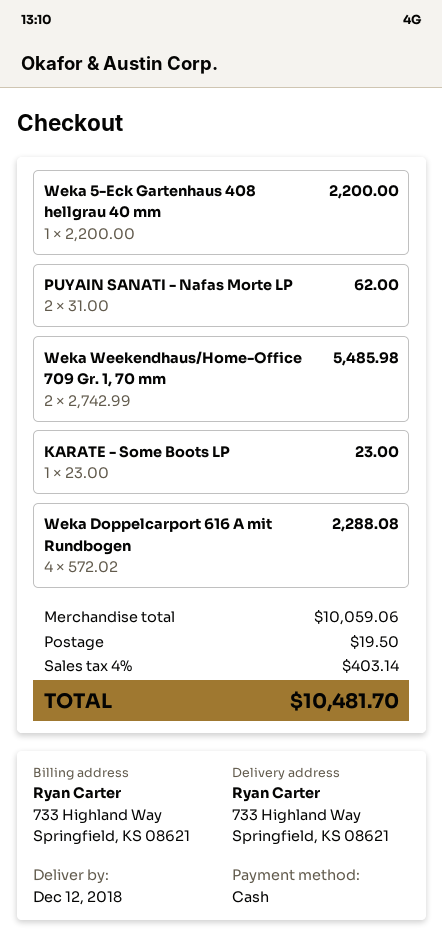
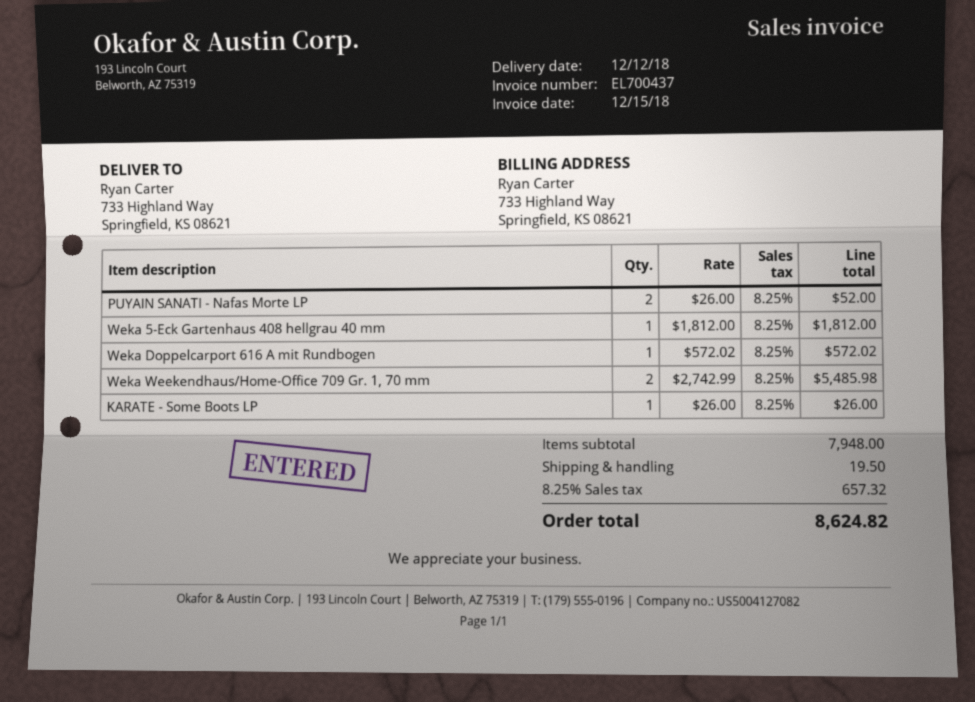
Weka 5-Eck Gartenhaus 408 hellgrau 40 mm: 1 x 2200.00 = 2200.00 -> 1 x 1812.00 = 1812.00
PUYAIN SANATI - Nafas Morte LP: 2 x 31.00 = 62.00 -> 2 x 26.00 = 52.00
KARATE - Some Boots LP: 1 x 23.00 = 23.00 -> 1 x 26.00 = 26.00
Weka Doppelcarport 616 A mit Rundbogen: 4 x 572.02 = 2288.08 -> 1 x 572.02 = 572.02
subtotal: 10059.06 -> 7948.00
tax: 4% = 403.14 -> 8.25% = 657.32
total: 10481.70 -> 8624.82

